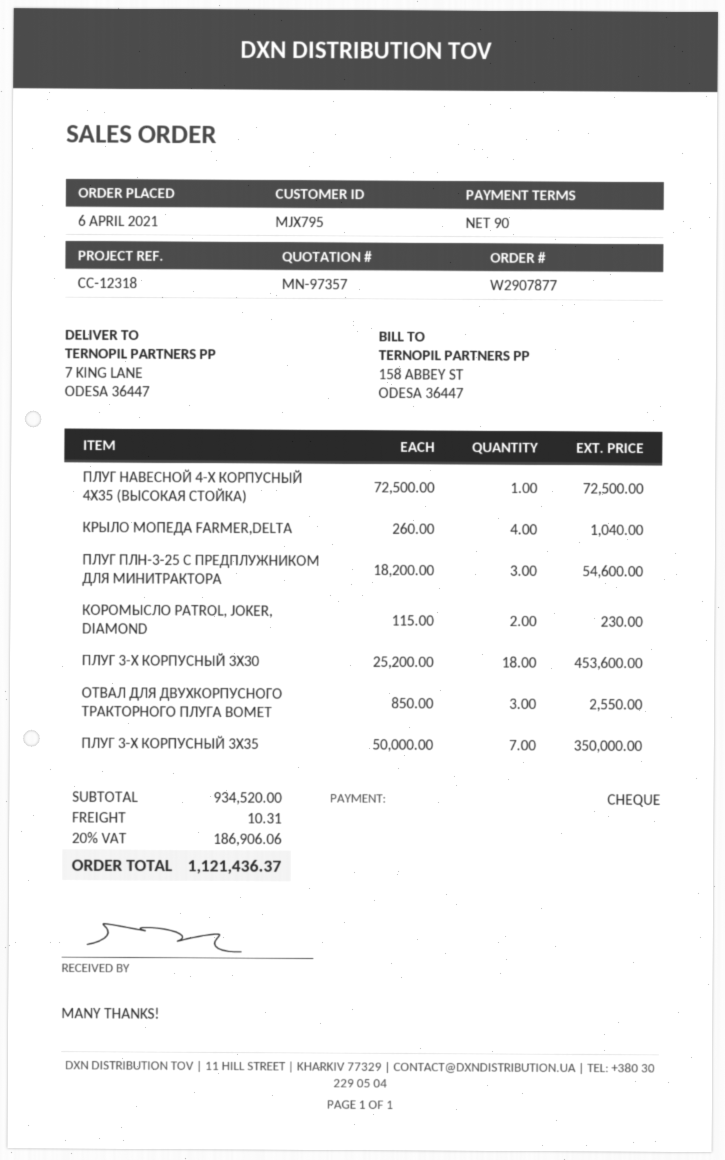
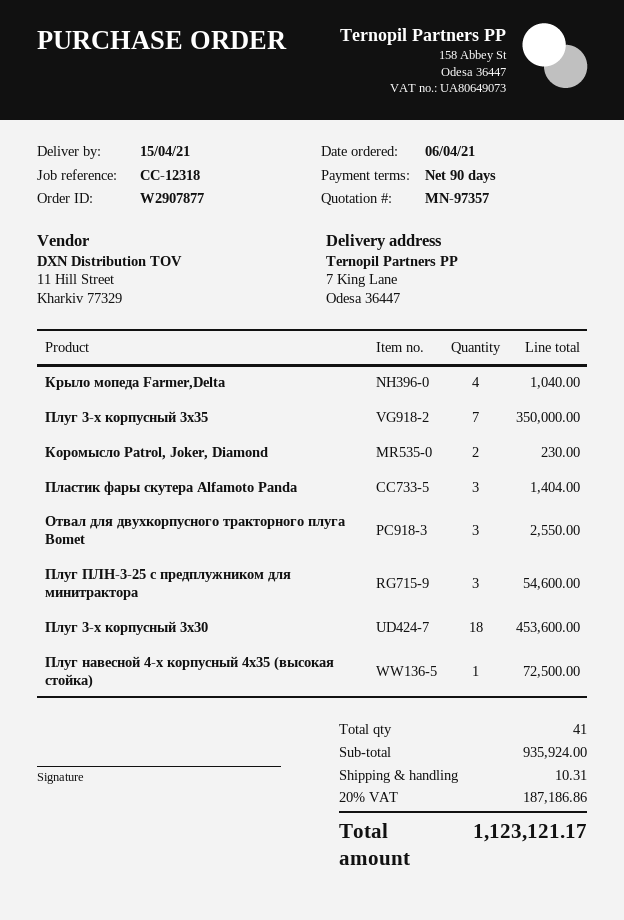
Пластик фары скутера Alfamoto Panda: none -> 3 for 1404.00
subtotal: 934520.00 -> 935924.00
tax: 20% = 186906.06 -> 20% = 187186.86
total: 1121436.37 -> 1123121.17

